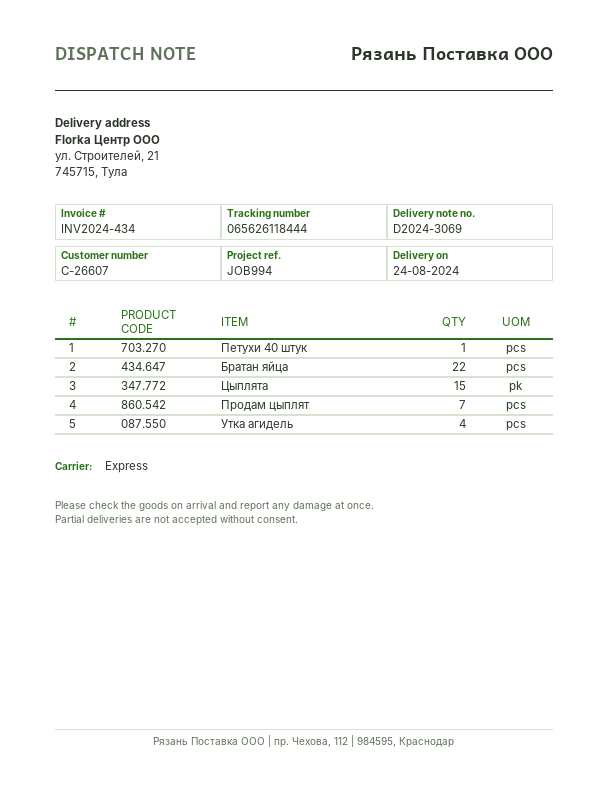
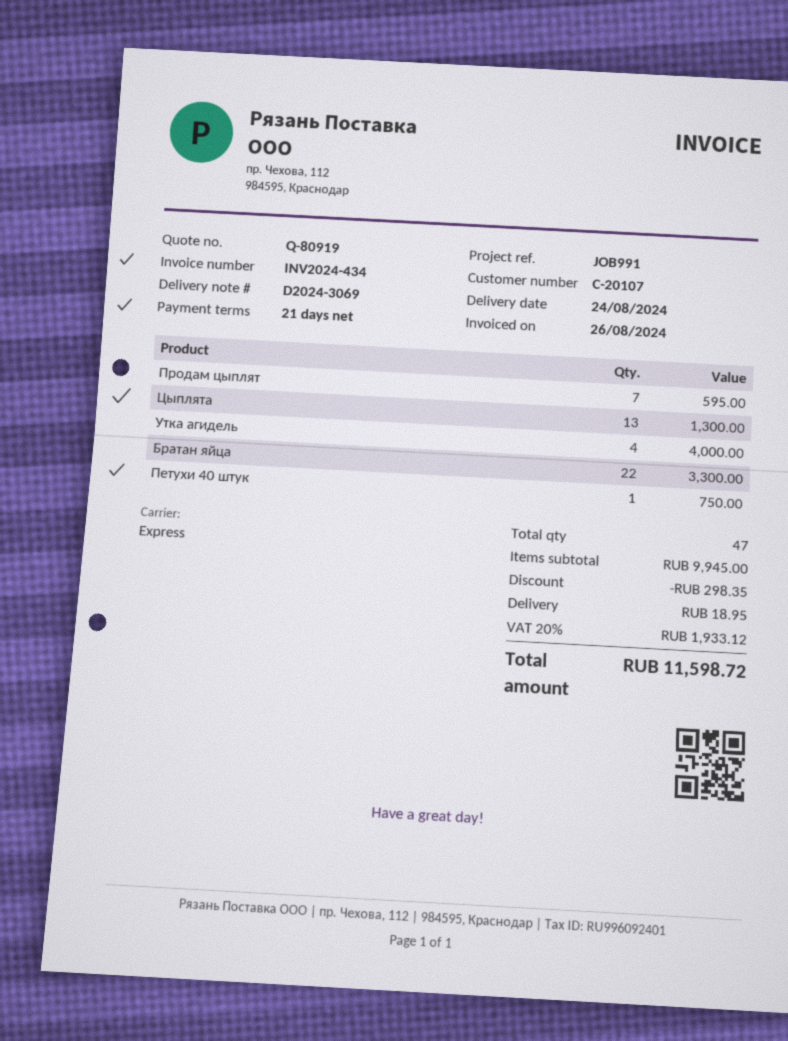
customer number: C-26607 -> C-20107
reference: JOB994 -> JOB991
Цыплята: 15 -> 13

